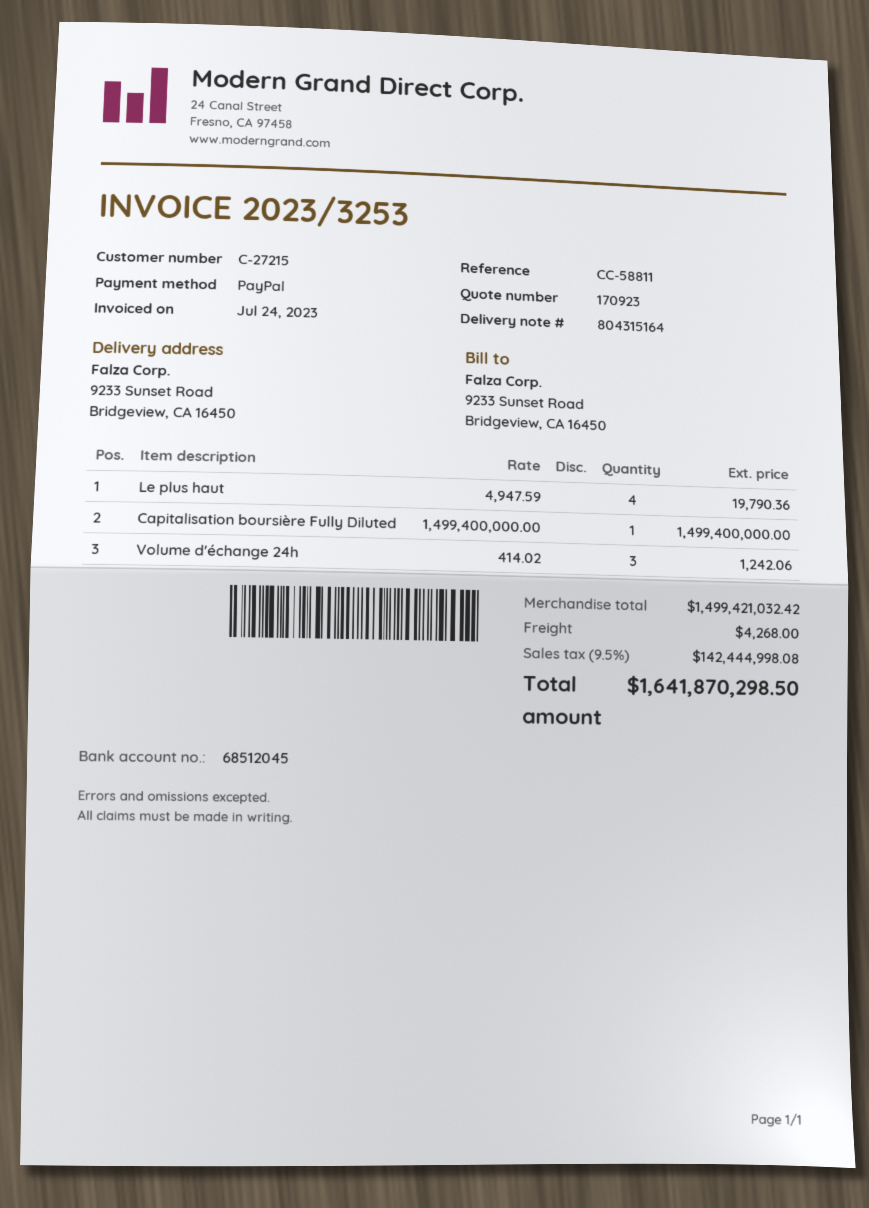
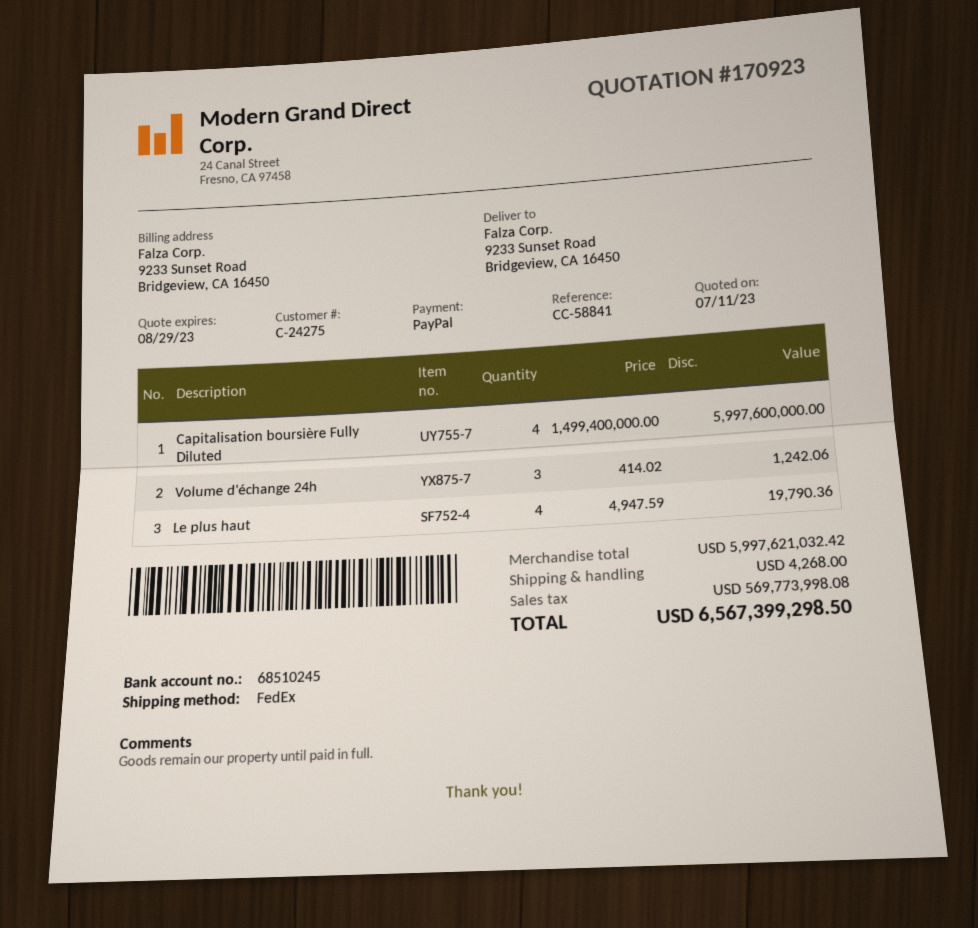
customer number: C-27215 -> C-24275
reference: CC-58811 -> CC-58841
bank account: 68512045 -> 68510245
Capitalisation boursière Fully Diluted: 1 x 1499400000.00 = 1499400000.00 -> 4 x 1499400000.00 = 5997600000.00
subtotal: 1499421032.42 -> 5997621032.42
tax: 142444998.08 -> 569773998.08
total: 1641870298.50 -> 6567399298.50

